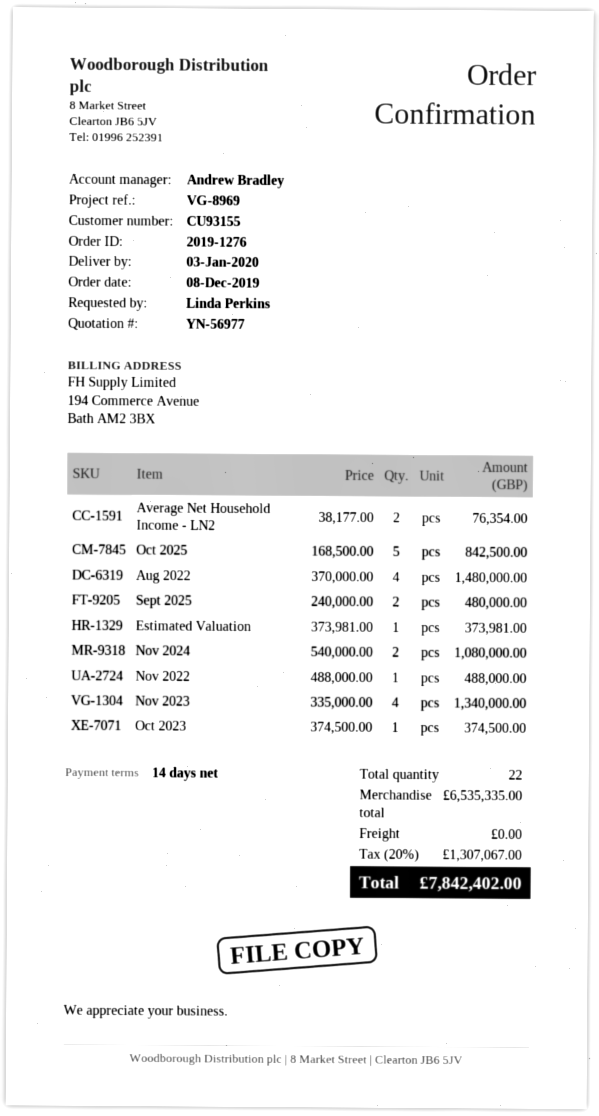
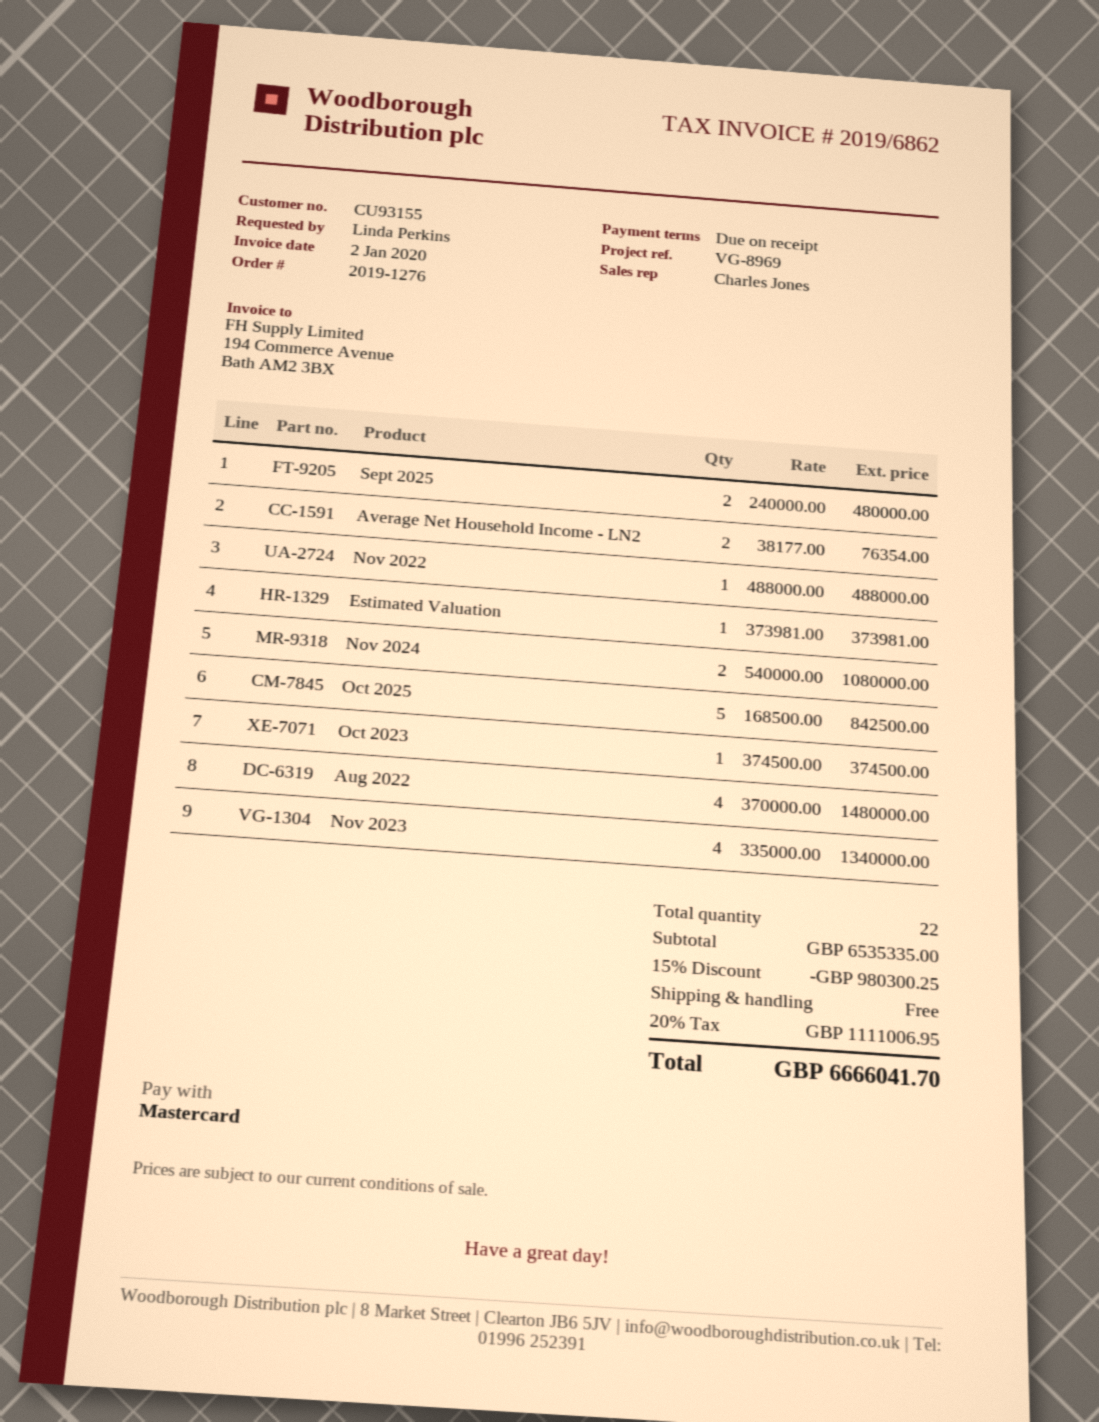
payment terms: 14 days -> on receipt
sales rep: Andrew Bradley -> Charles Jones
discount: none -> 15% = 980300.25
tax: 20% = 1307067.00 -> 20% = 1111006.95
total: 7842402.00 -> 6666041.70

